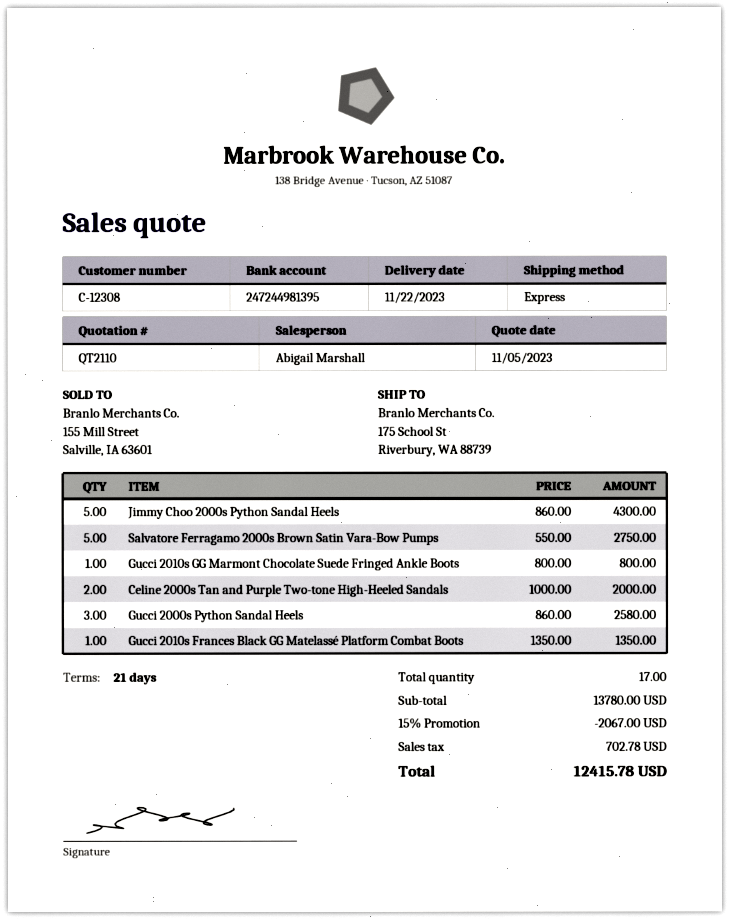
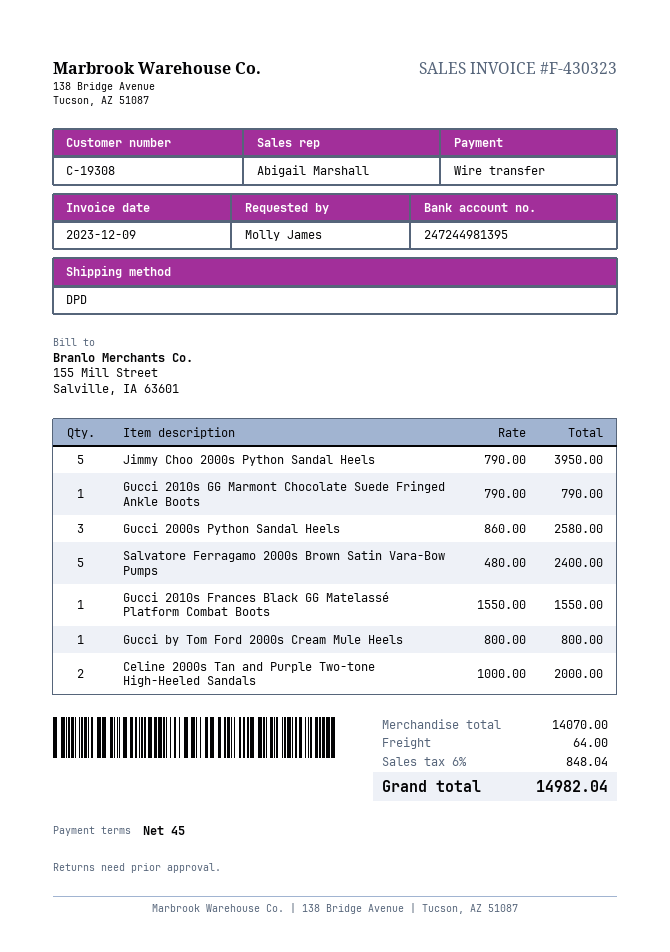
payment terms: 21 days -> 45 days
customer number: C-12308 -> C-19308
shipping method: express -> DPD
Jimmy Choo 2000s Python Sandal Heels: 5 x 860.00 = 4300.00 -> 5 x 790.00 = 3950.00
Salvatore Ferragamo 2000s Brown Satin Vara-Bow Pumps: 5 x 550.00 = 2750.00 -> 5 x 480.00 = 2400.00
Gucci 2010s GG Marmont Chocolate Suede Fringed Ankle Boots: 1 x 800.00 = 800.00 -> 1 x 790.00 = 790.00
Gucci 2010s Frances Black GG Matelassé Platform Combat Boots: 1 x 1350.00 = 1350.00 -> 1 x 1550.00 = 1550.00
Gucci by Tom Ford 2000s Cream Mule Heels: none -> 1 x 800.00 = 800.00
subtotal: 13780.00 -> 14070.00
discount: 15% = 2067.00 -> none
shipping: none -> 64.00
tax: 702.78 -> 848.04
total: 12415.78 -> 14982.04

